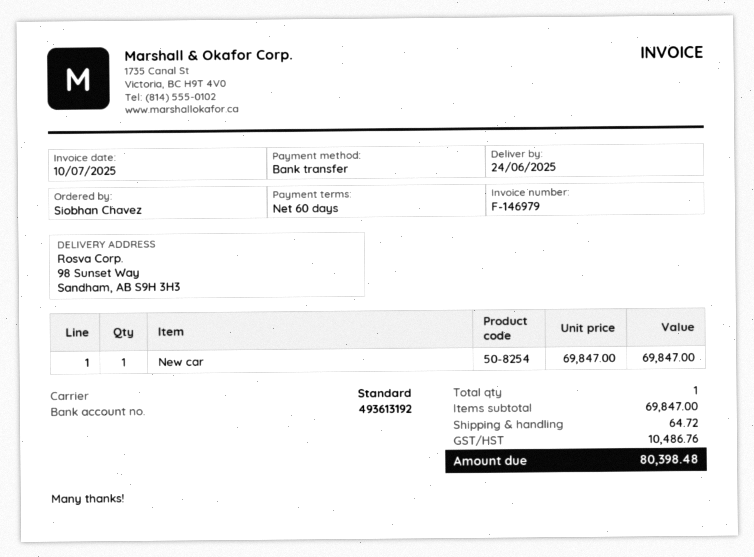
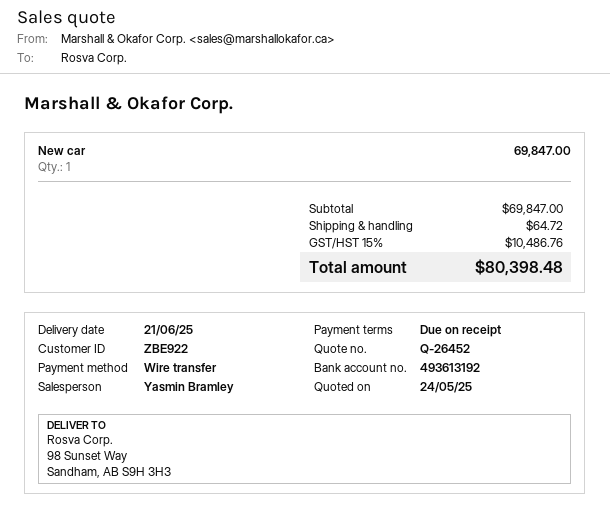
delivery date: 2025-06-24 -> 2025-06-21
payment terms: 60 days -> on receipt

